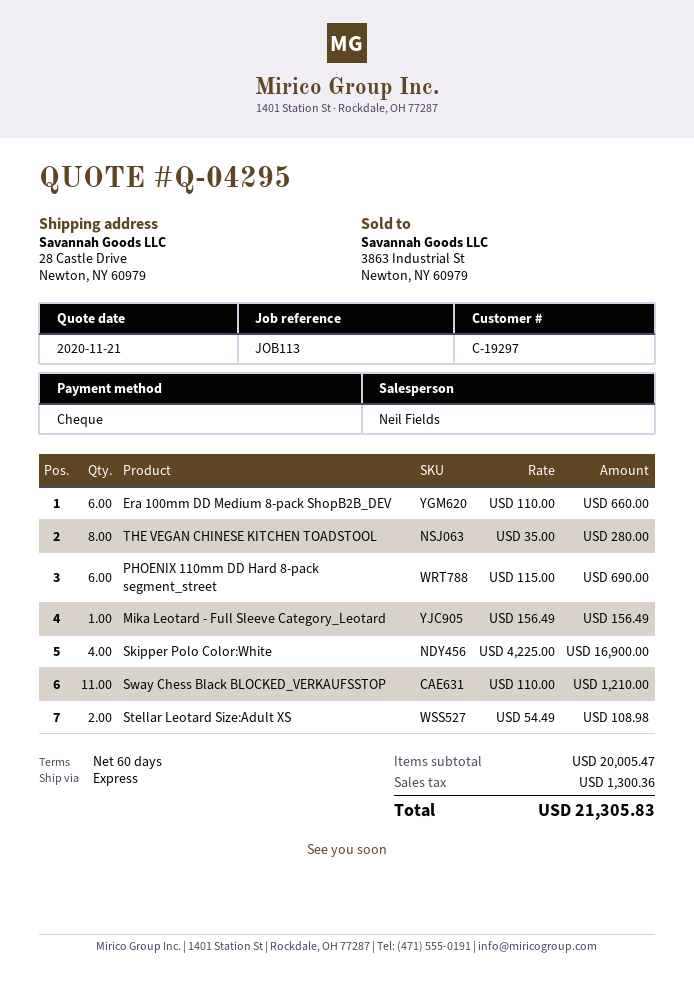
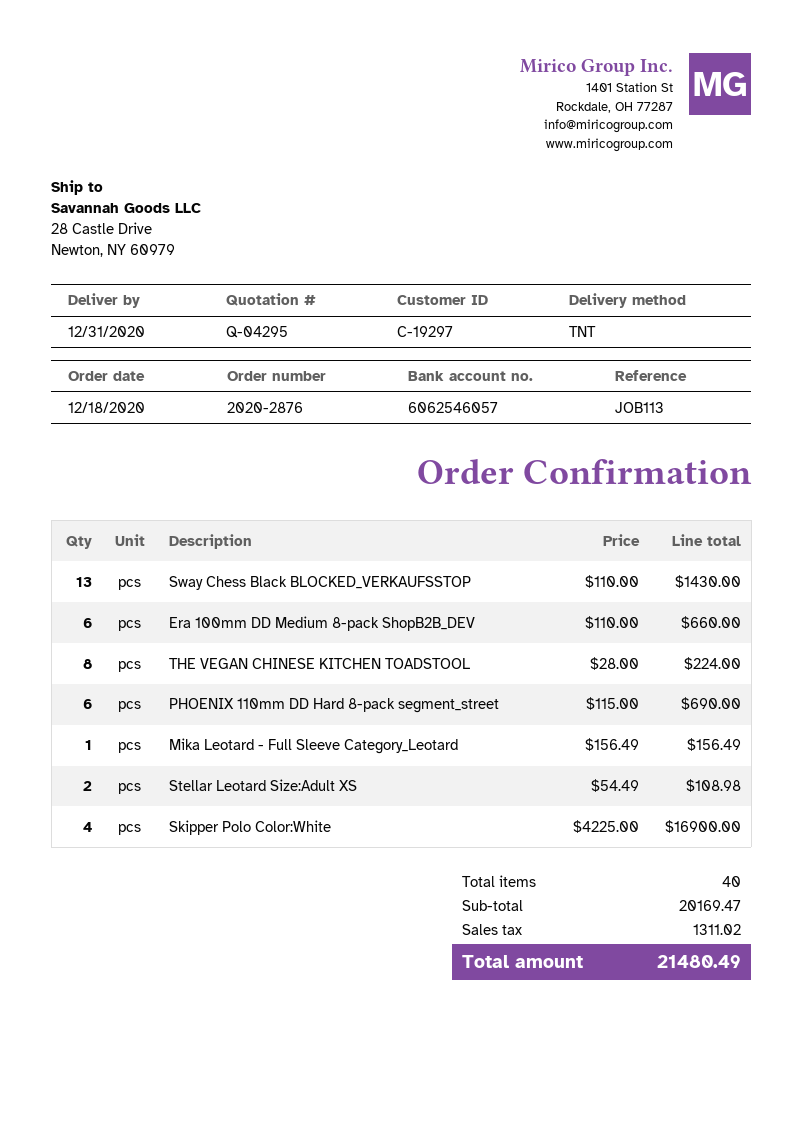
shipping method: express -> TNT
THE VEGAN CHINESE KITCHEN TOADSTOOL: 8 x 35.00 = 280.00 -> 8 x 28.00 = 224.00
Sway Chess Black BLOCKED_VERKAUFSSTOP: 11 x 110.00 = 1210.00 -> 13 x 110.00 = 1430.00
subtotal: 20005.47 -> 20169.47
tax: 1300.36 -> 1311.02
total: 21305.83 -> 21480.49

